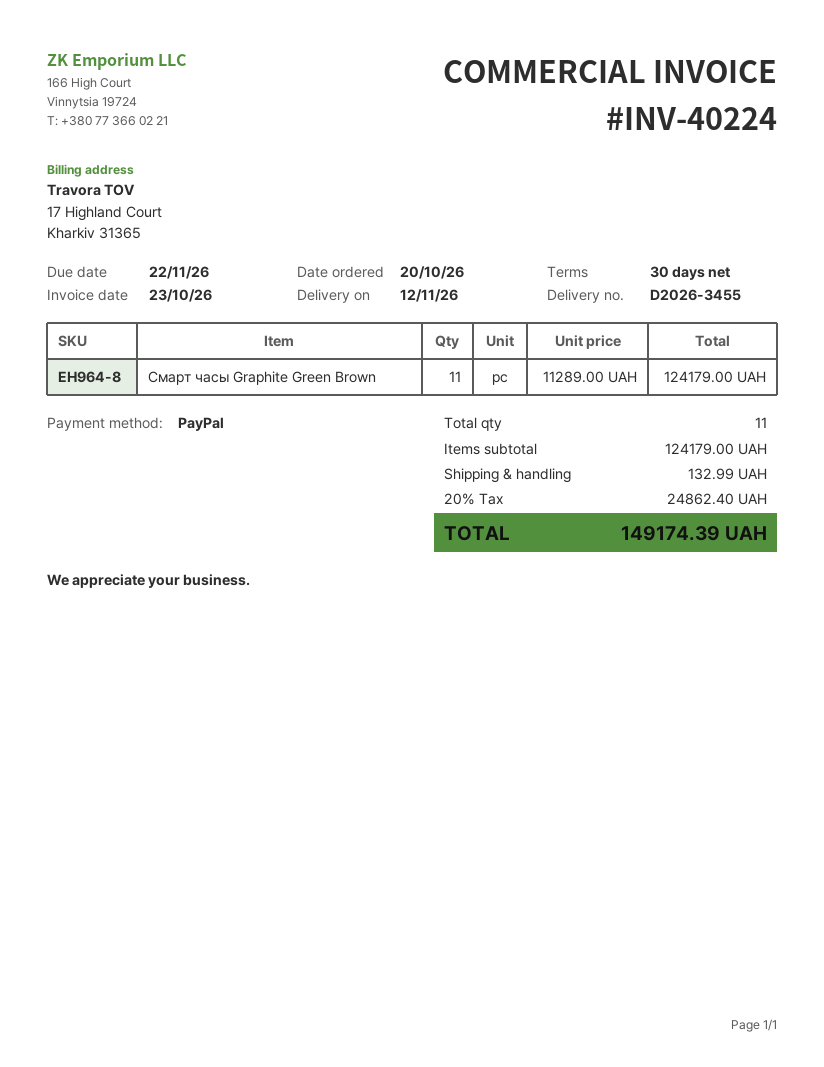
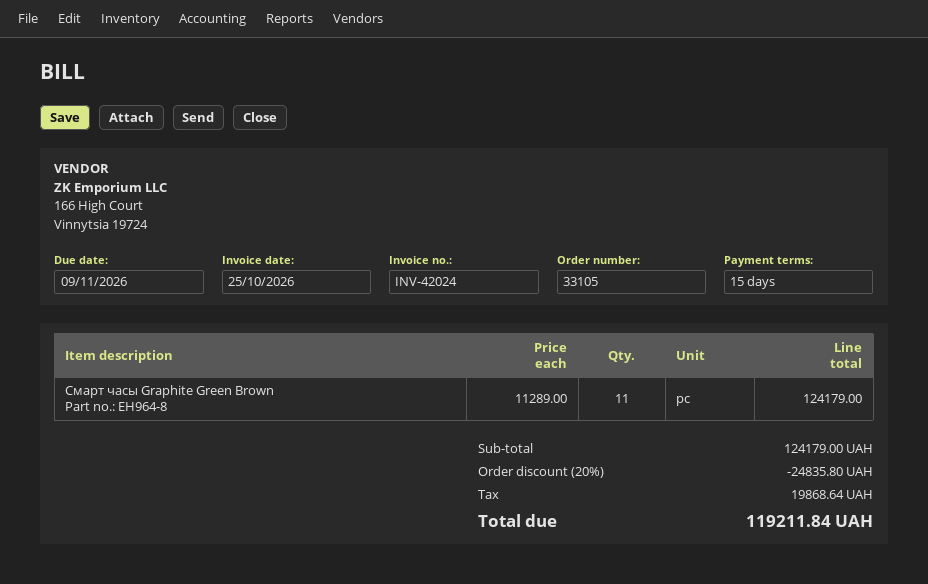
invoice number: INV-40224 -> INV-42024
invoice date: 2026-10-23 -> 2026-10-25
payment terms: 30 days -> 15 days
due date: 2026-11-22 -> 2026-11-09
discount: none -> 20% = 24835.80
shipping: 132.99 -> none
tax: 24862.40 -> 19868.64
total: 149174.39 -> 119211.84

